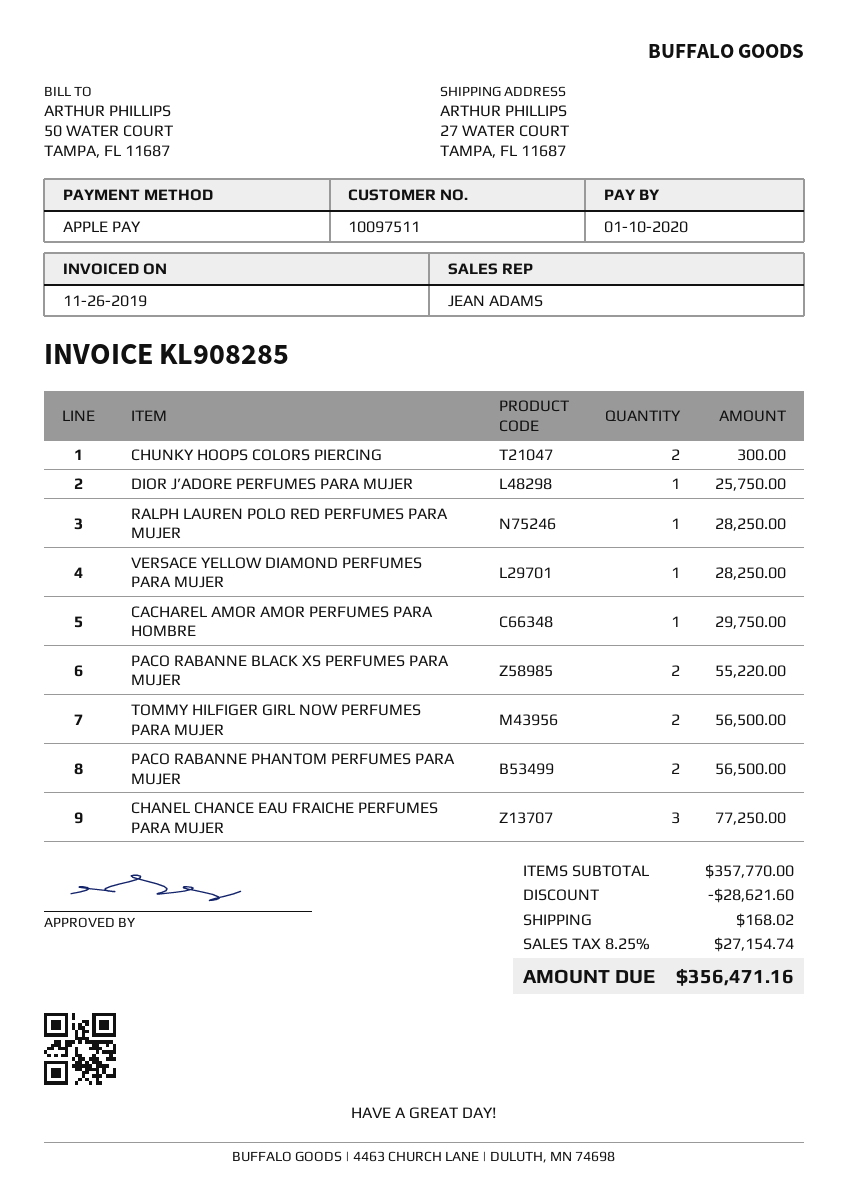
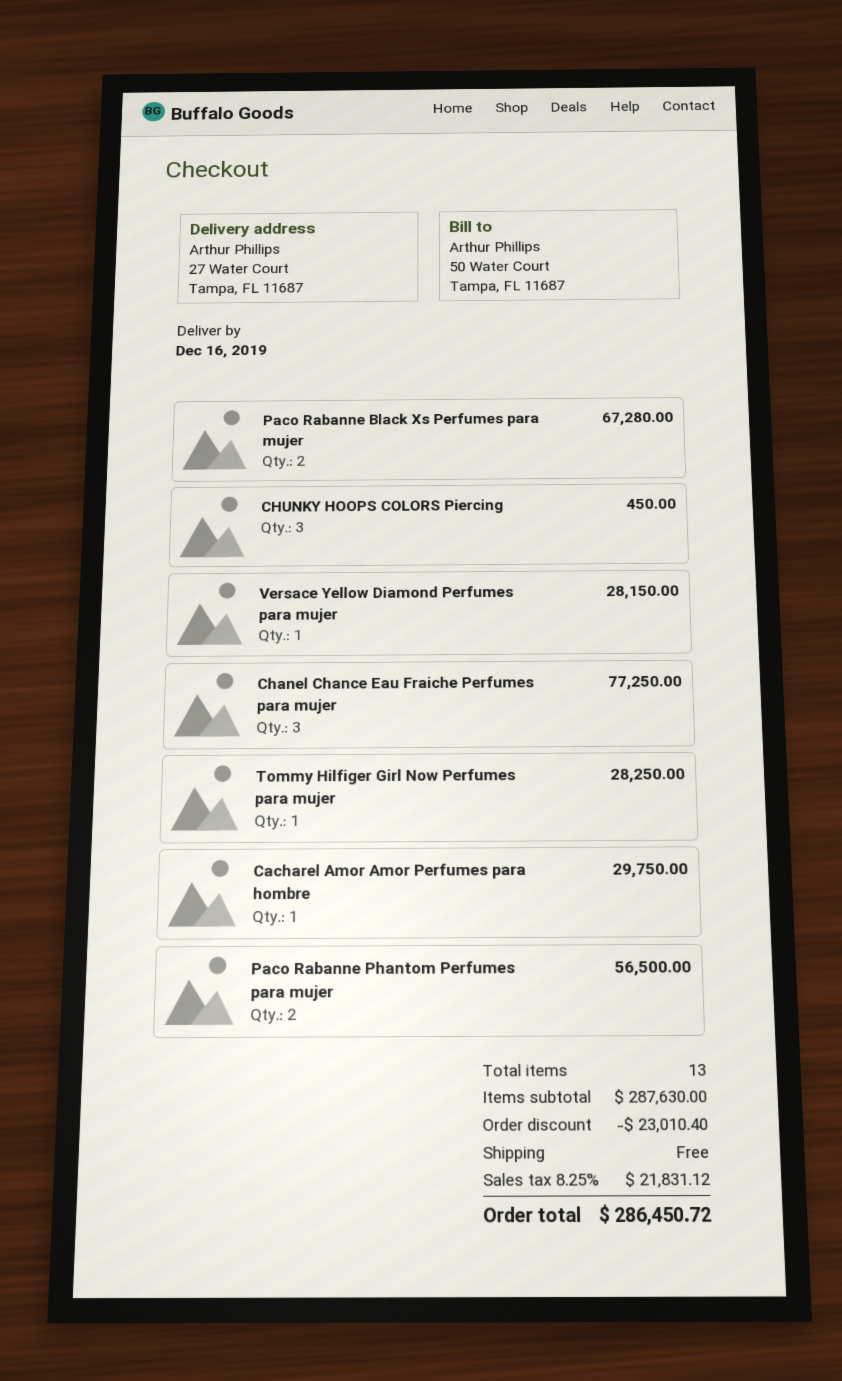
CHUNKY HOOPS COLORS PIERCING: 2 for 300.00 -> 3 for 450.00
DIOR J’ADORE PERFUMES PARA MUJER: 1 for 25750.00 -> none
RALPH LAUREN POLO RED PERFUMES PARA MUJER: 1 for 28250.00 -> none
VERSACE YELLOW DIAMOND PERFUMES PARA MUJER: 1 for 28250.00 -> 1 for 28150.00
PACO RABANNE BLACK XS PERFUMES PARA MUJER: 2 for 55220.00 -> 2 for 67280.00
TOMMY HILFIGER GIRL NOW PERFUMES PARA MUJER: 2 for 56500.00 -> 1 for 28250.00
subtotal: 357770.00 -> 287630.00
discount: 28621.60 -> 23010.40
shipping: 168.02 -> 0.00
tax: 8.25% = 27154.74 -> 8.25% = 21831.12
total: 356471.16 -> 286450.72

